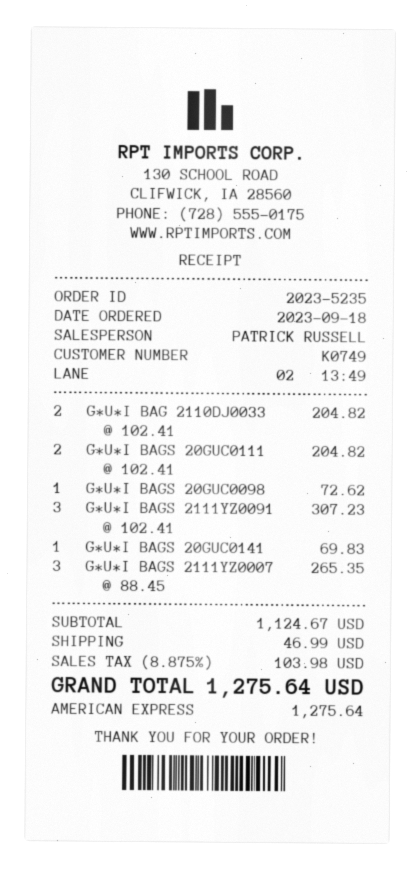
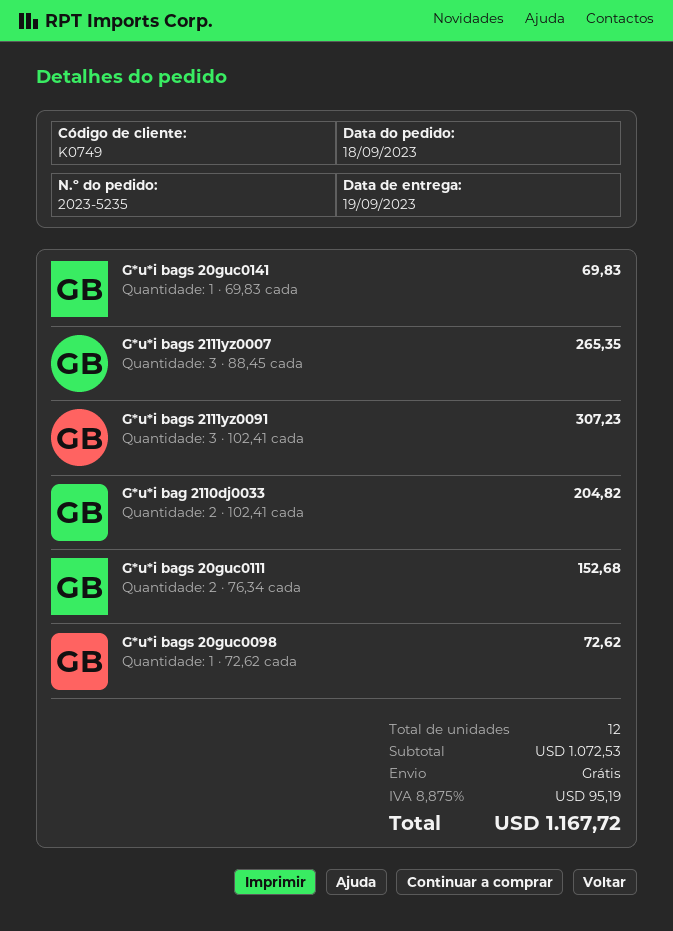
G*U*I BAGS 20GUC0111: 2 x 102.41 = 204.82 -> 2 x 76.34 = 152.68
subtotal: 1124.67 -> 1072.53
shipping: 46.99 -> 0.00
tax: 8.875% = 103.98 -> 8.875% = 95.19
total: 1275.64 -> 1167.72

